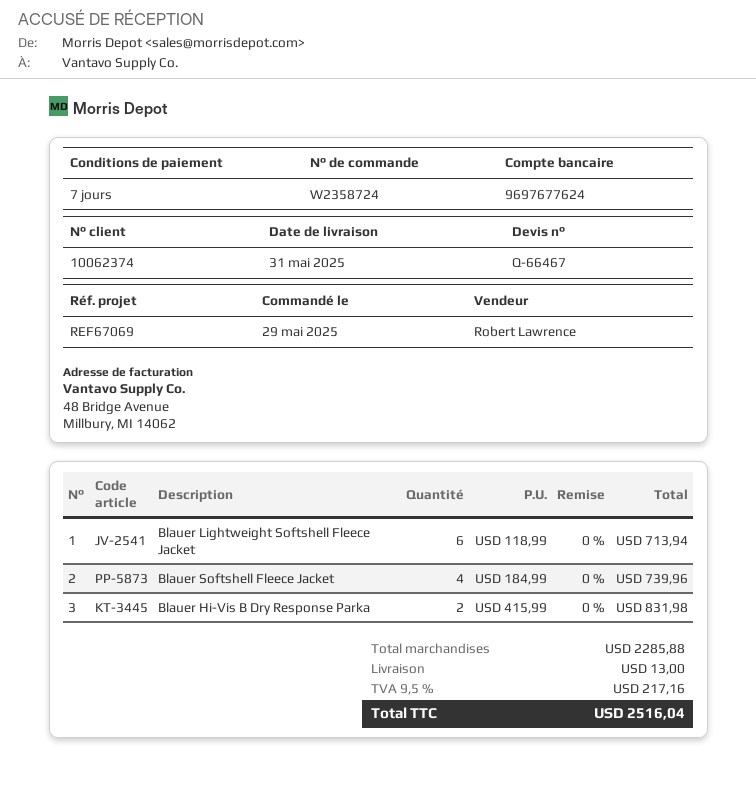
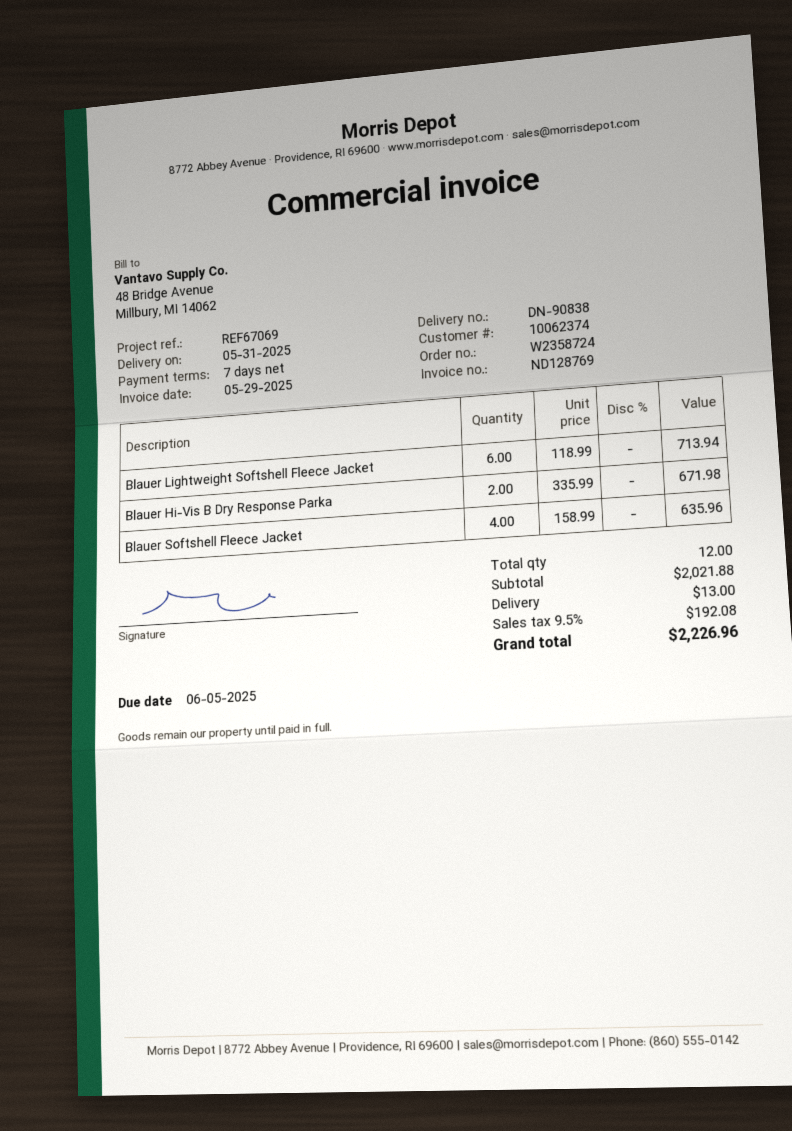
Blauer Softshell Fleece Jacket: 4 x 184.99 = 739.96 -> 4 x 158.99 = 635.96
Blauer Hi-Vis B Dry Response Parka: 2 x 415.99 = 831.98 -> 2 x 335.99 = 671.98
subtotal: 2285.88 -> 2021.88
tax: 9.5% = 217.16 -> 9.5% = 192.08
total: 2516.04 -> 2226.96

